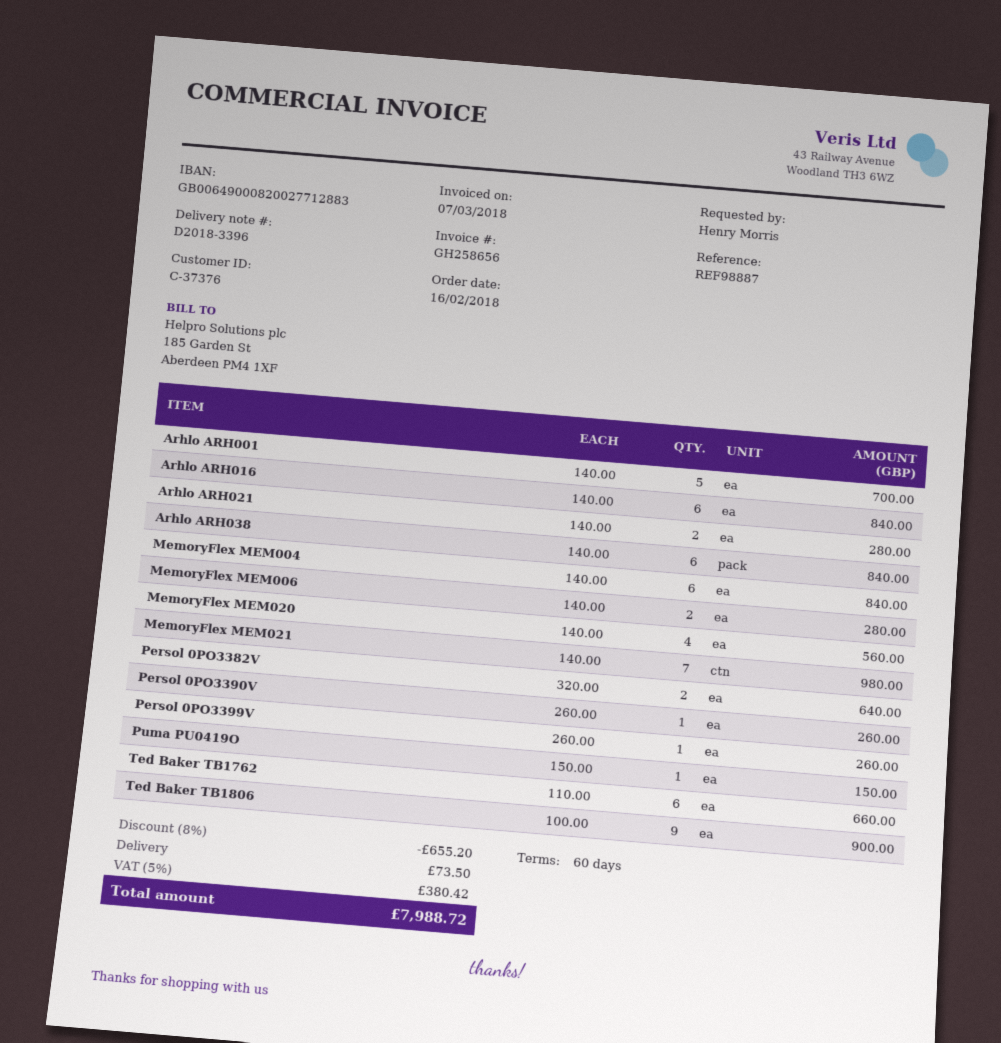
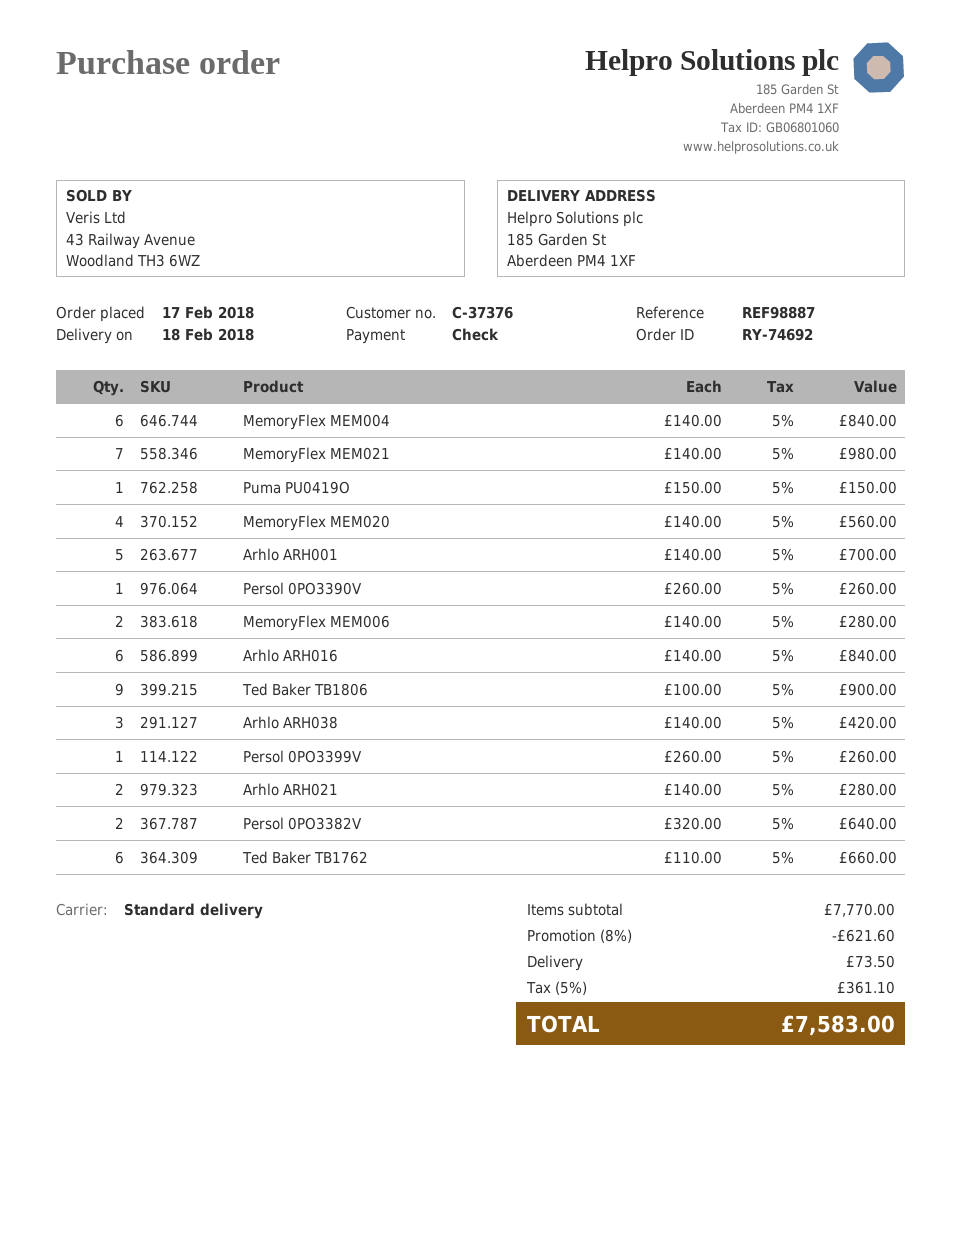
order date: 2018-02-16 -> 2018-02-17
Arhlo ARH038: 6 x 140.00 = 840.00 -> 3 x 140.00 = 420.00
discount: 8% = 655.20 -> 8% = 621.60
tax: 5% = 380.42 -> 5% = 361.10
total: 7988.72 -> 7583.00

